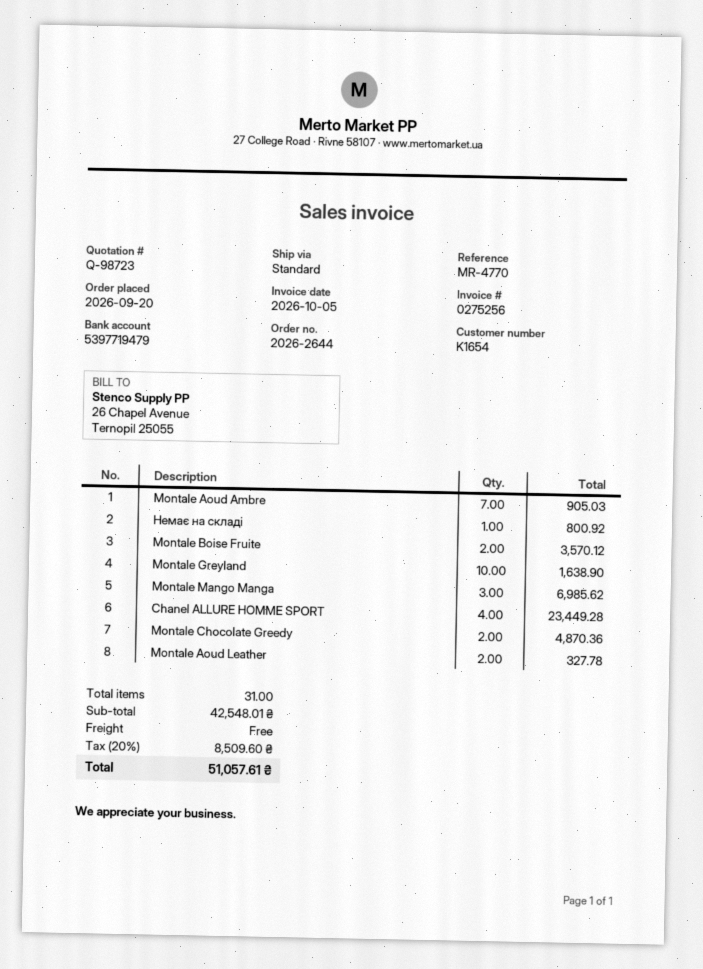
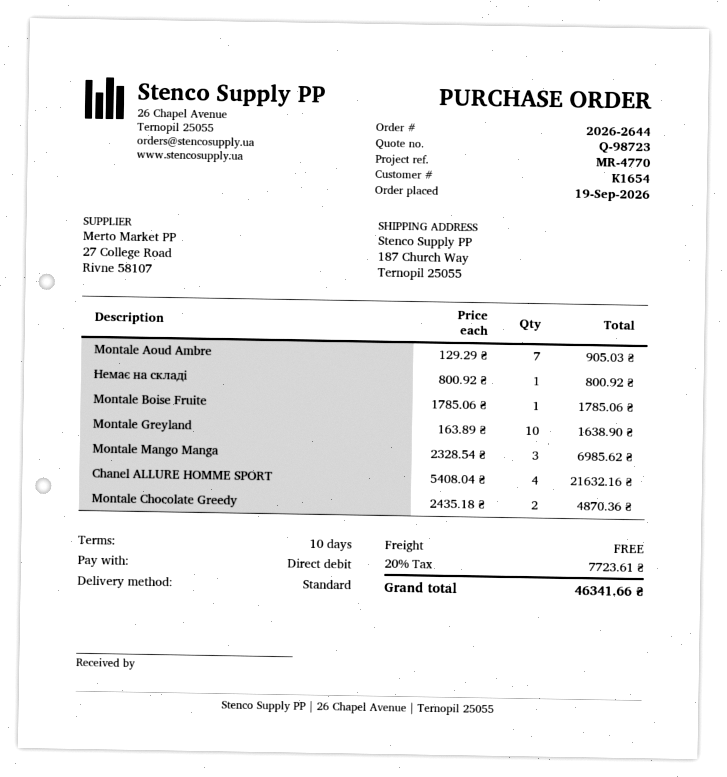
order date: 2026-09-20 -> 2026-09-19
Montale Boise Fruite: 2 for 3570.12 -> 1 for 1785.06
Chanel ALLURE HOMME SPORT: 4 for 23449.28 -> 4 for 21632.16
Montale Aoud Leather: 2 for 327.78 -> none
tax: 20% = 8509.60 -> 20% = 7723.61
total: 51057.61 -> 46341.66

